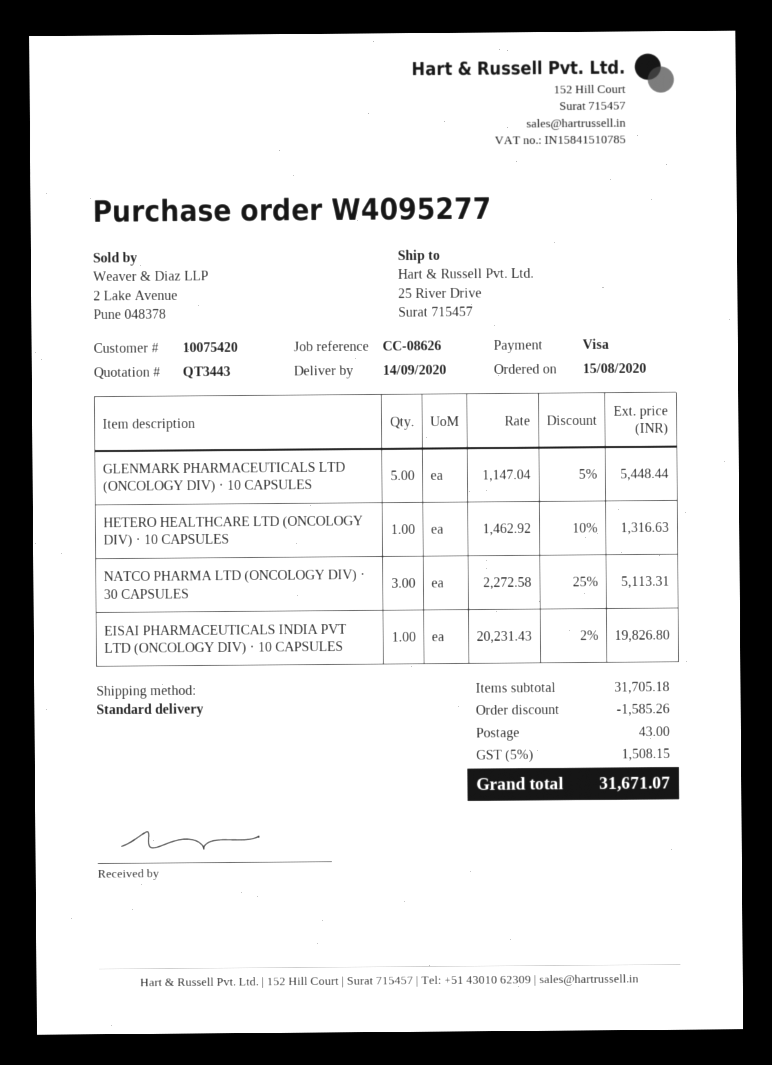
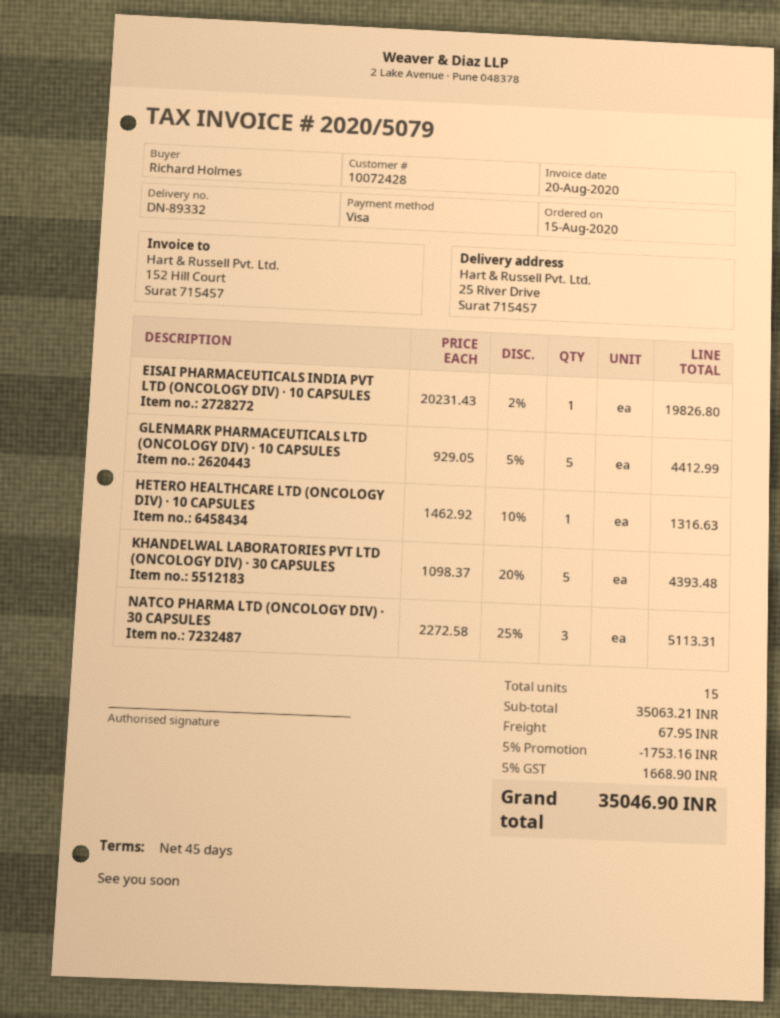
customer number: 10075420 -> 10072428
GLENMARK PHARMACEUTICALS LTD (ONCOLOGY DIV) · 10 CAPSULES: 5 x 1147.04 - 5% = 5448.44 -> 5 x 929.05 - 5% = 4412.99
KHANDELWAL LABORATORIES PVT LTD (ONCOLOGY DIV) · 30 CAPSULES: none -> 5 x 1098.37 - 20% = 4393.48
subtotal: 31705.18 -> 35063.21
discount: 1585.26 -> 1753.16
shipping: 43.00 -> 67.95
tax: 5% = 1508.15 -> 5% = 1668.90
total: 31671.07 -> 35046.90

